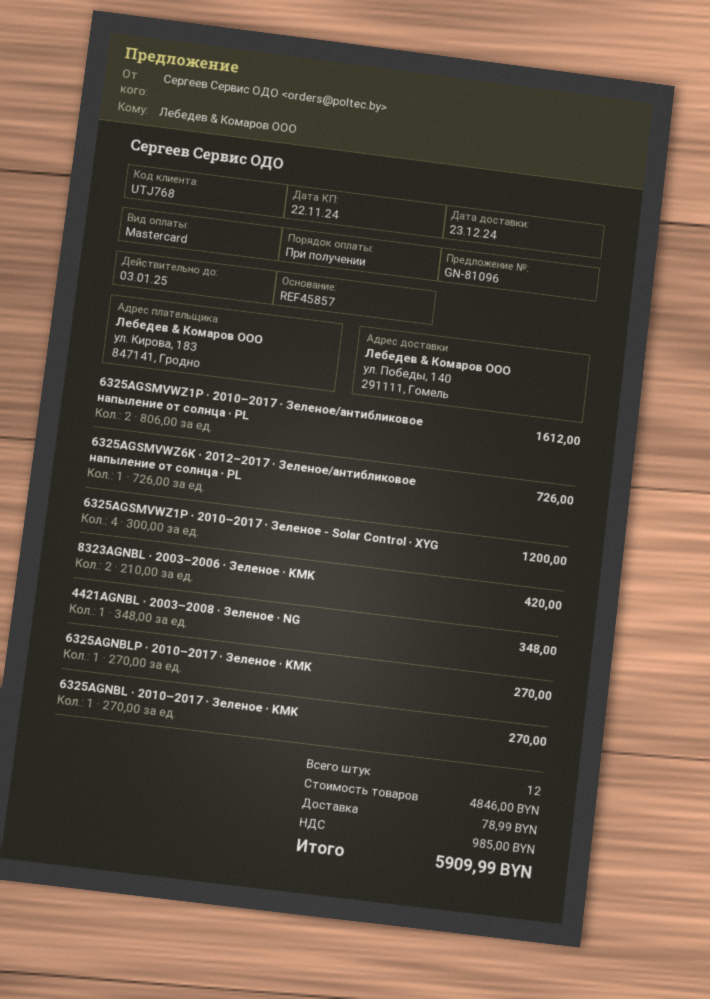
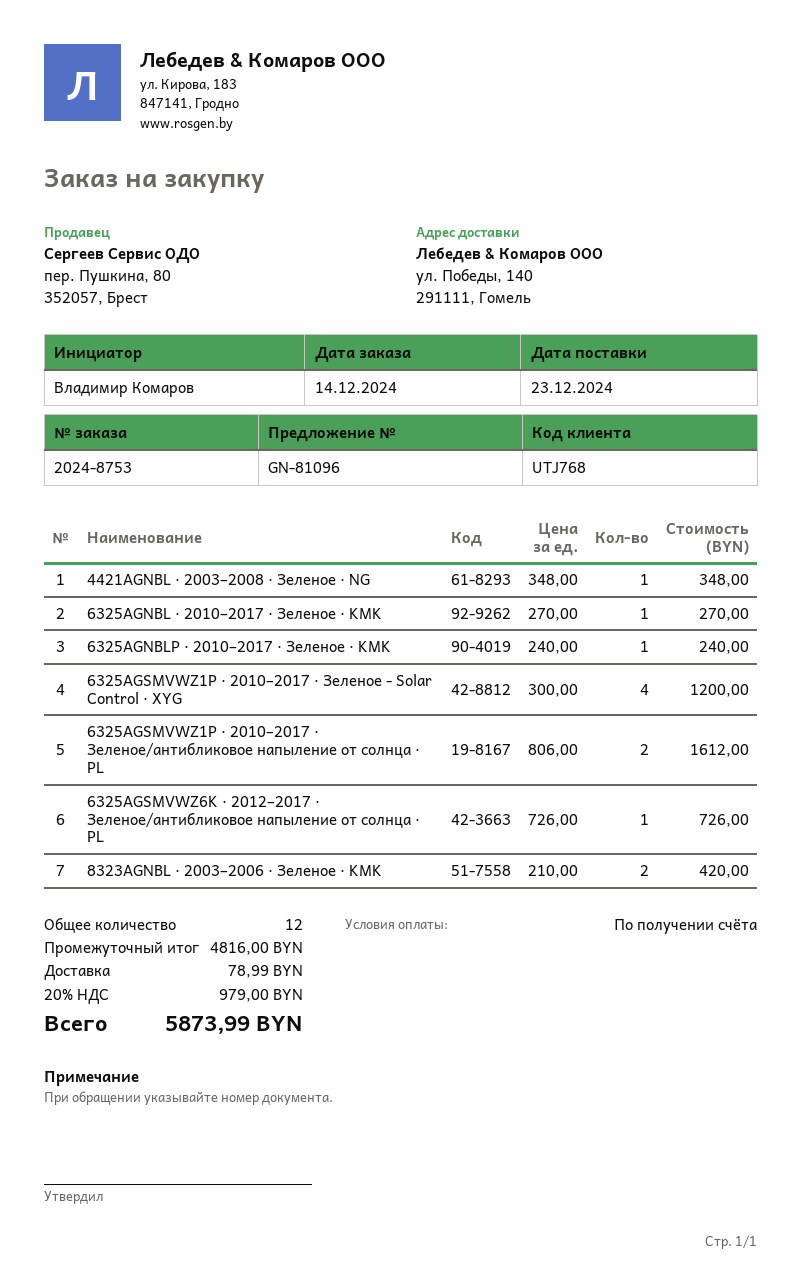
6325AGNBLP · 2010–2017 · Зеленое · KMK: 1 x 270.00 = 270.00 -> 1 x 240.00 = 240.00
subtotal: 4846.00 -> 4816.00
tax: 985.00 -> 979.00
total: 5909.99 -> 5873.99

